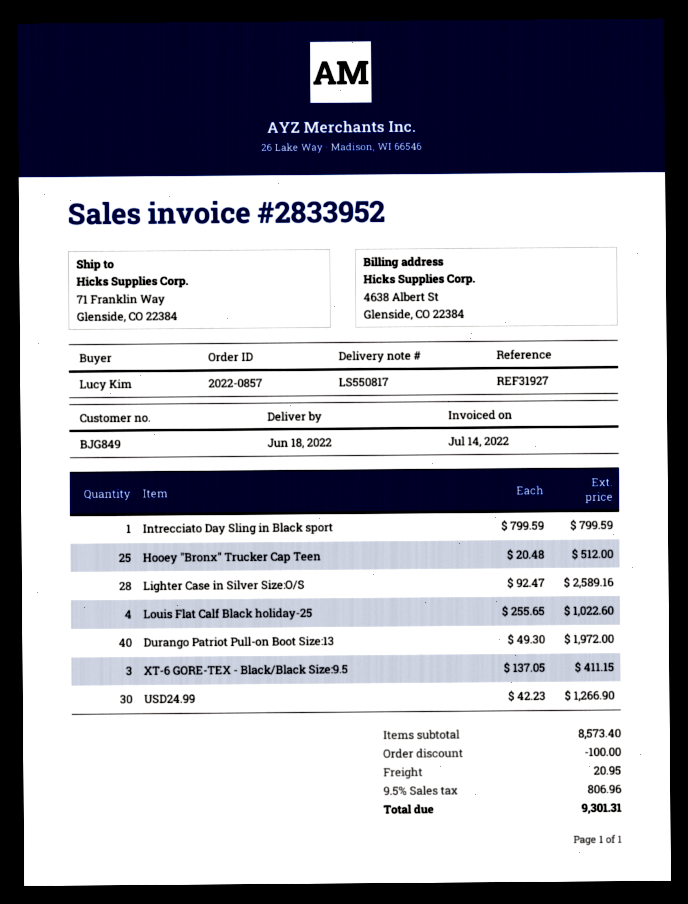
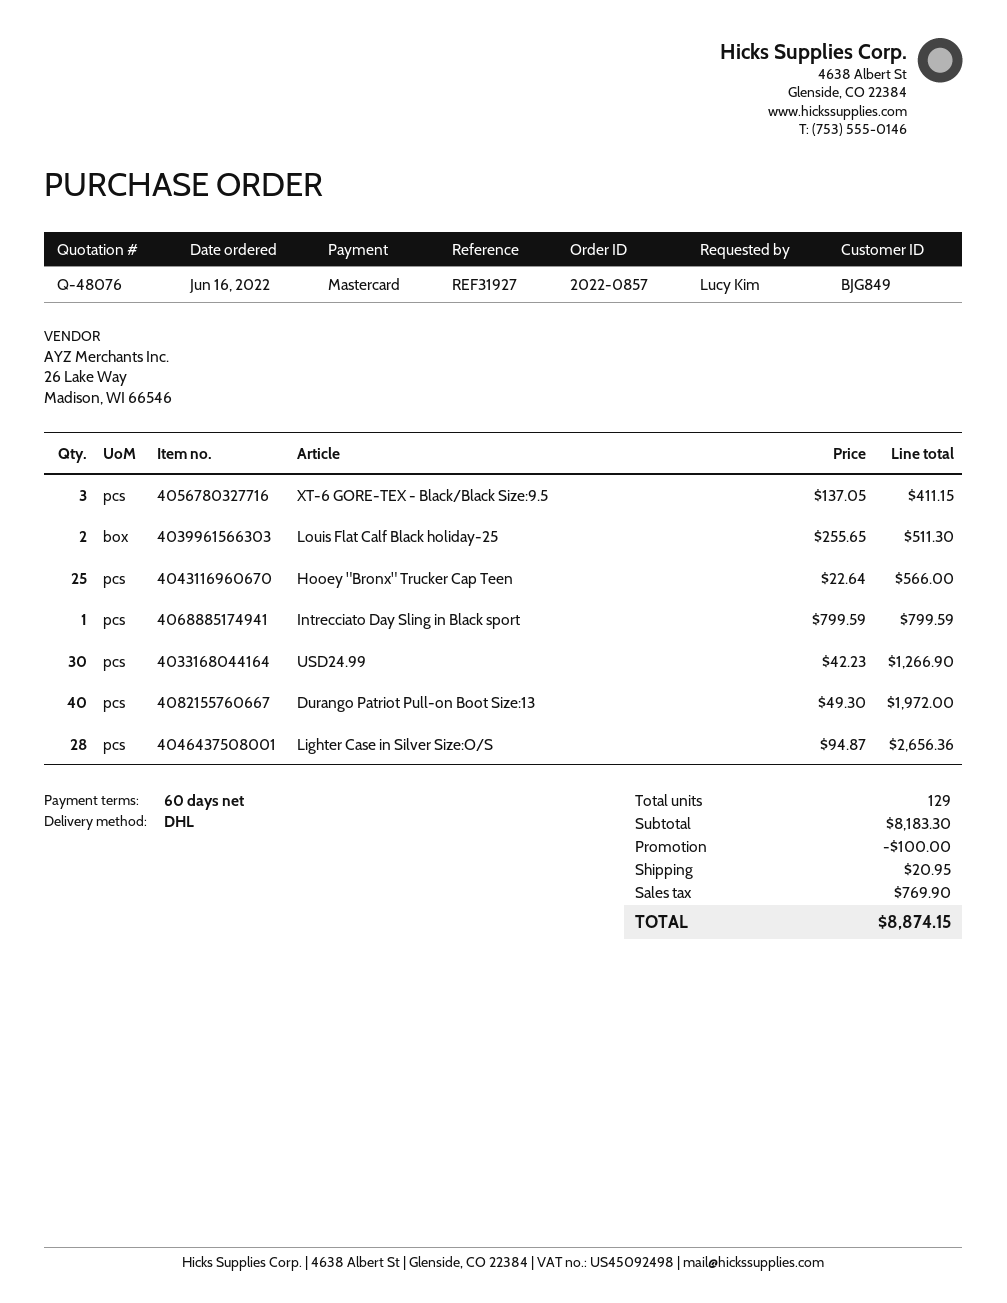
Hooey "Bronx" Trucker Cap Teen: 25 x 20.48 = 512.00 -> 25 x 22.64 = 566.00
Lighter Case in Silver Size:O/S: 28 x 92.47 = 2589.16 -> 28 x 94.87 = 2656.36
Louis Flat Calf Black holiday-25: 4 x 255.65 = 1022.60 -> 2 x 255.65 = 511.30
subtotal: 8573.40 -> 8183.30
tax: 806.96 -> 769.90
total: 9301.31 -> 8874.15

